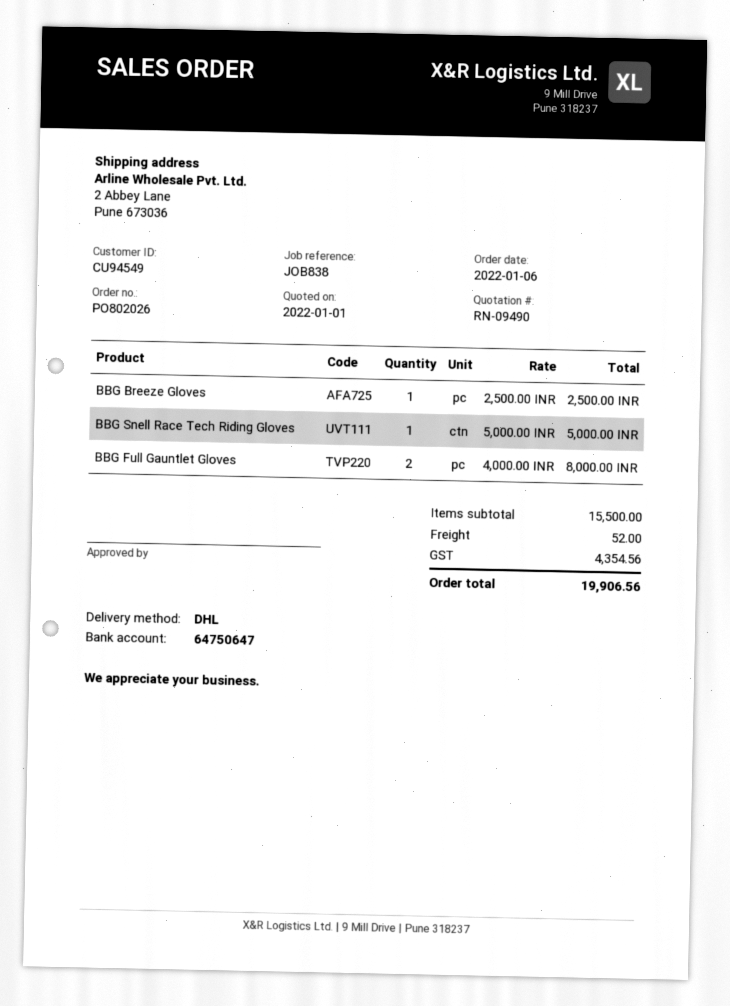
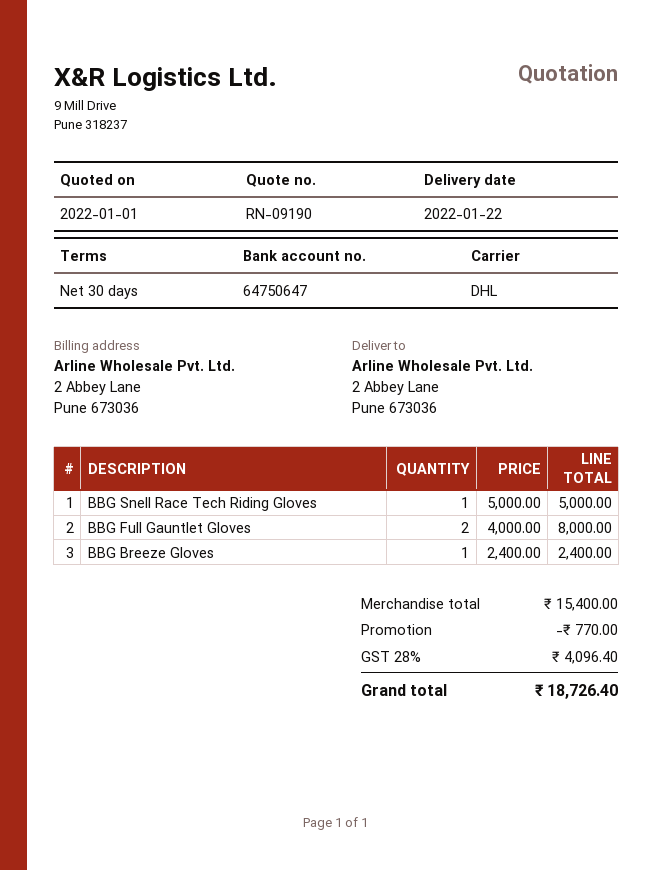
quote number: RN-09490 -> RN-09190
BBG Breeze Gloves: 1 x 2500.00 = 2500.00 -> 1 x 2400.00 = 2400.00
subtotal: 15500.00 -> 15400.00
discount: none -> 770.00
shipping: 52.00 -> none
tax: 4354.56 -> 4096.40
total: 19906.56 -> 18726.40

